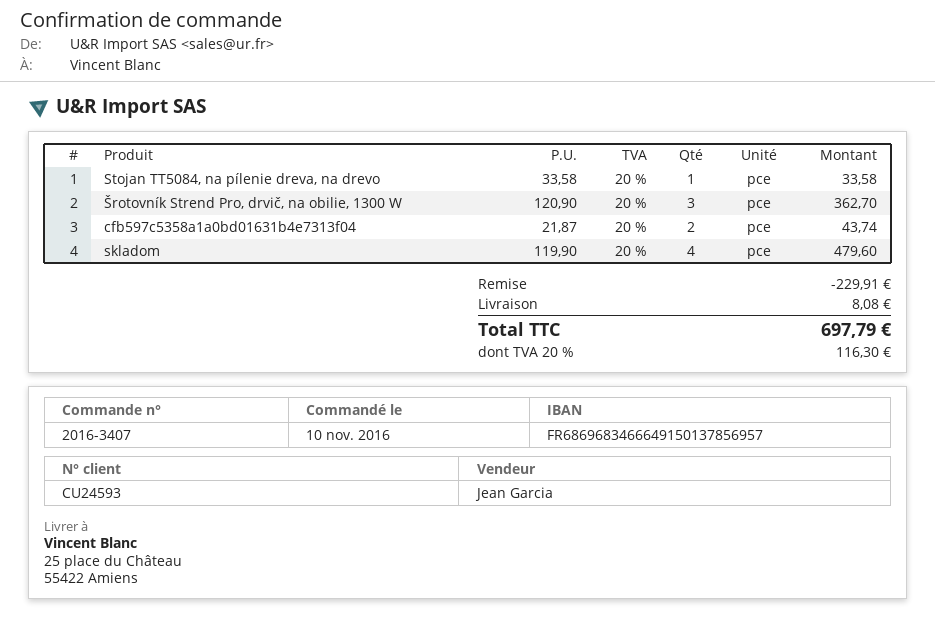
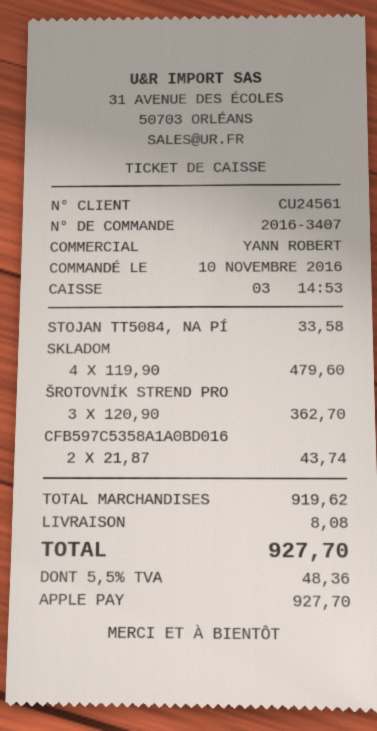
customer number: CU24593 -> CU24561
sales rep: Jean Garcia -> YANN ROBERT
discount: 229.91 -> none
tax: 20% = 116.30 -> 5.5% = 48.36
total: 697.79 -> 927.70

